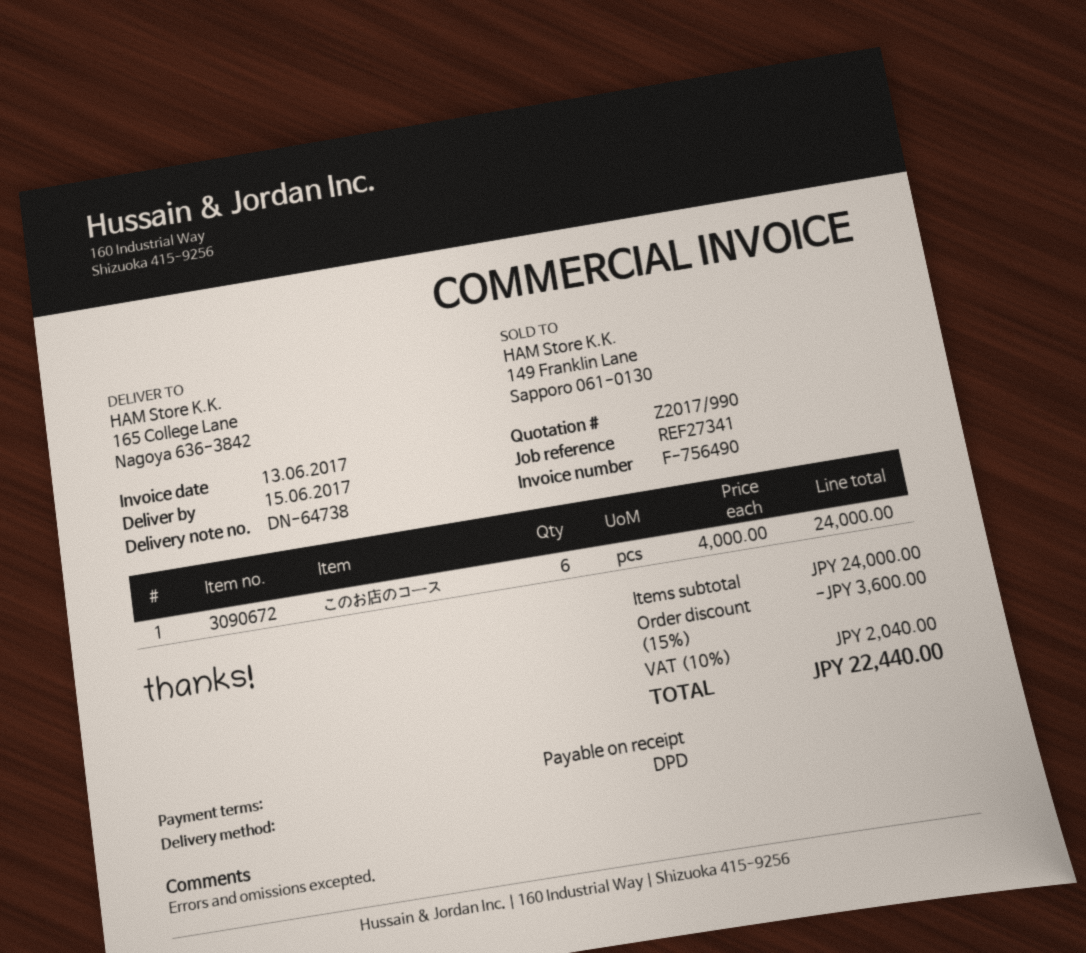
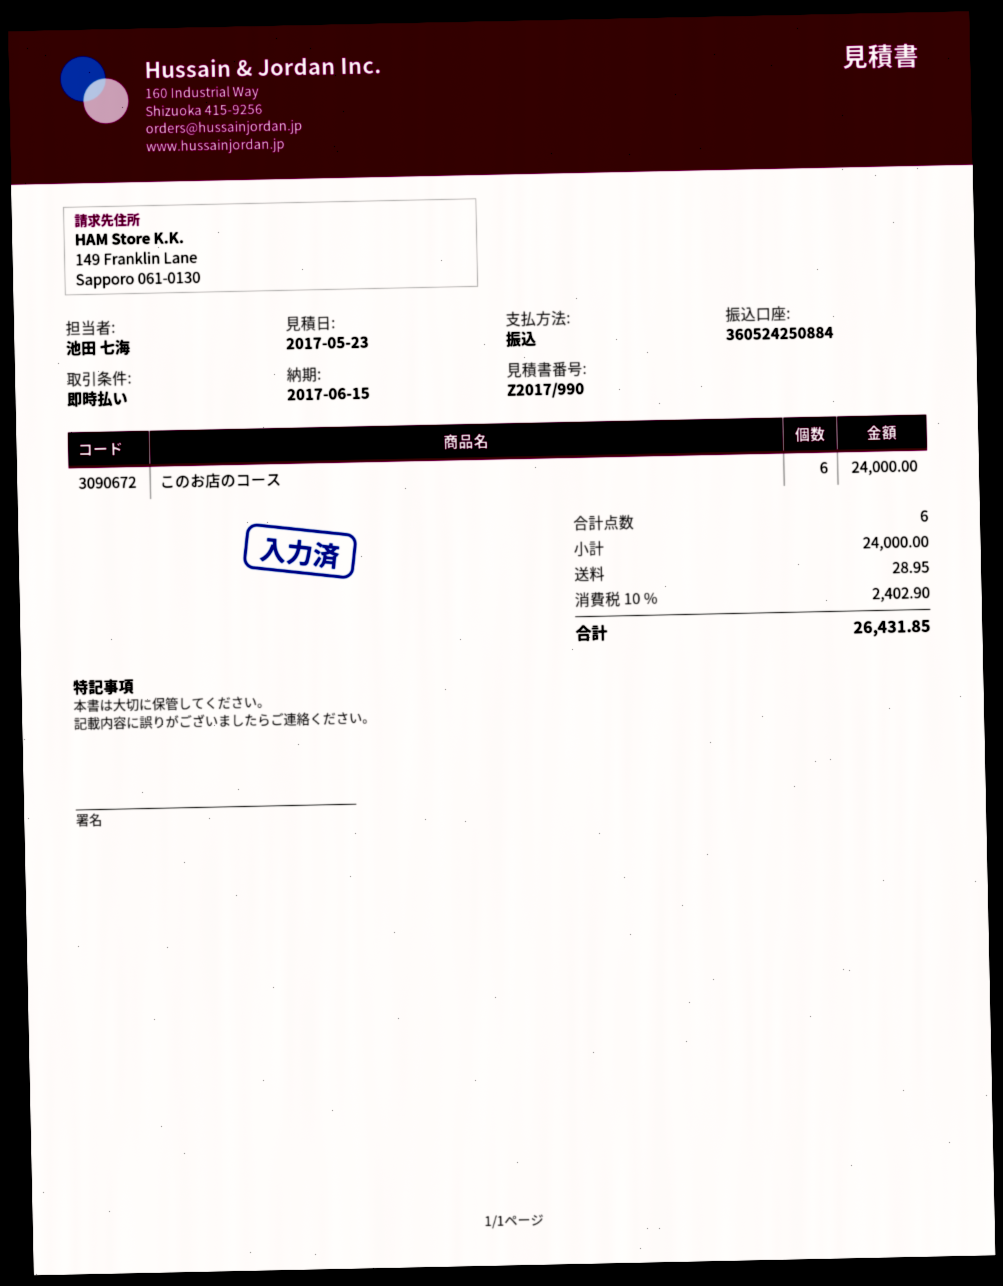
discount: 15% = 3600.00 -> none
shipping: none -> 28.95
tax: 10% = 2040.00 -> 10% = 2402.90
total: 22440.00 -> 26431.85

